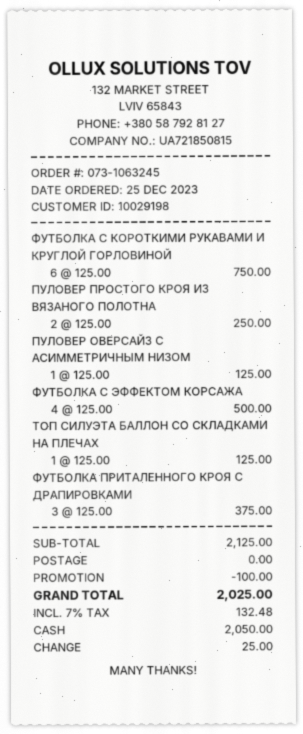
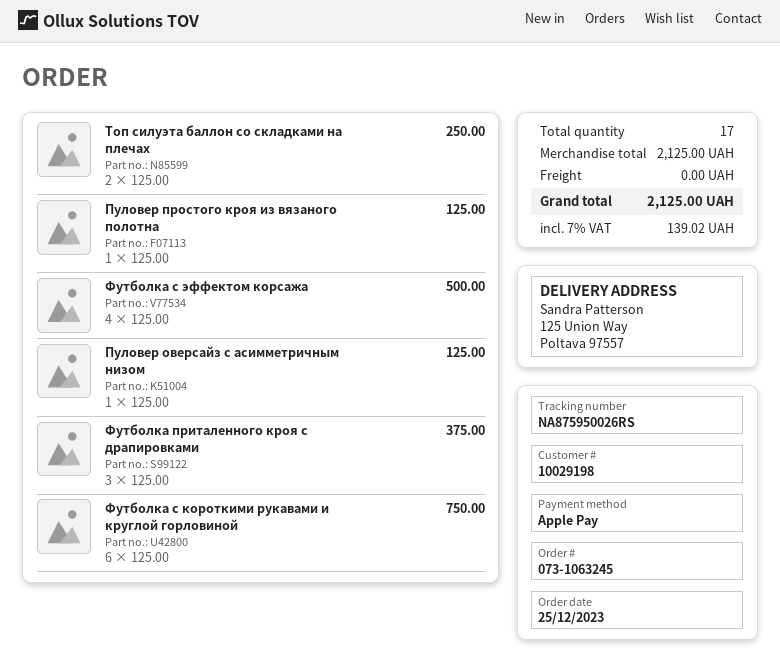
payment method: cash -> Apple Pay
ПУЛОВЕР ПРОСТОГО КРОЯ ИЗ ВЯЗАНОГО ПОЛОТНА: 2 x 125.00 = 250.00 -> 1 x 125.00 = 125.00
ТОП СИЛУЭТА БАЛЛОН СО СКЛАДКАМИ НА ПЛЕЧАХ: 1 x 125.00 = 125.00 -> 2 x 125.00 = 250.00
discount: 100.00 -> none
tax: 7% = 132.48 -> 7% = 139.02
total: 2025.00 -> 2125.00

